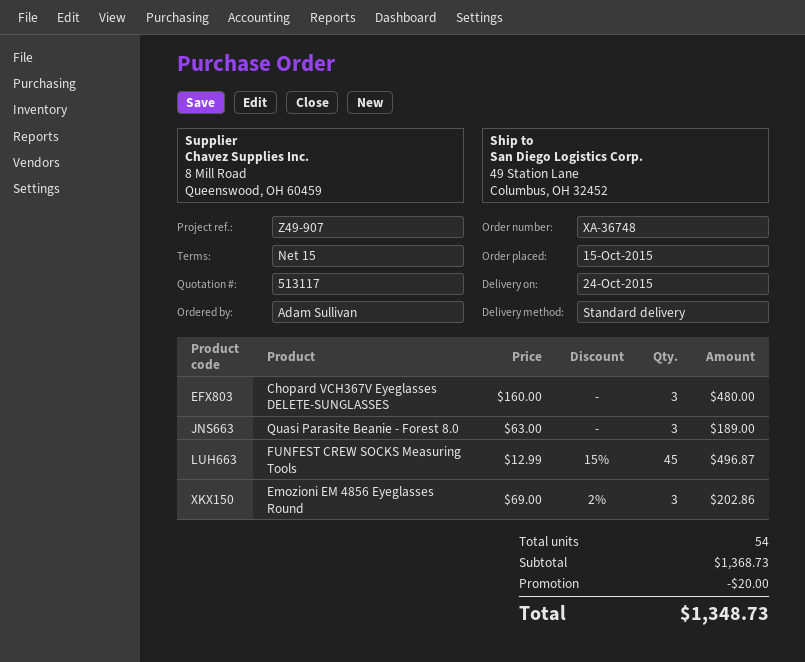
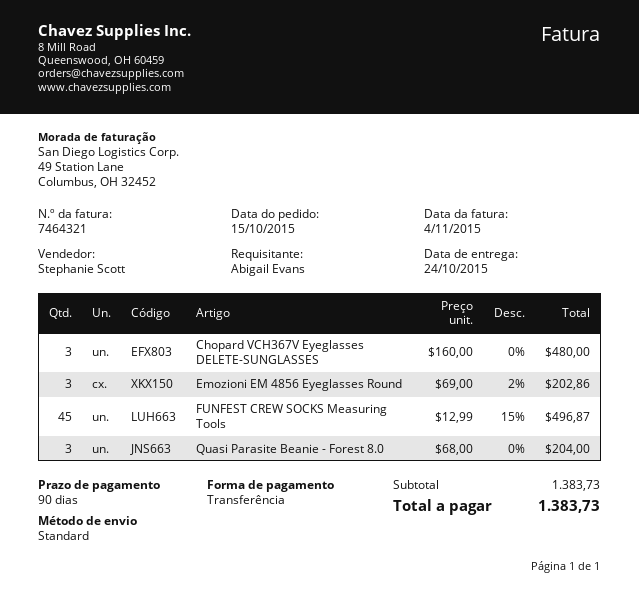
payment terms: 15 days -> 90 days
ordered by: Adam Sullivan -> Abigail Evans
Quasi Parasite Beanie - Forest 8.0: 3 x 63.00 = 189.00 -> 3 x 68.00 = 204.00
subtotal: 1368.73 -> 1383.73
discount: 20.00 -> none
total: 1348.73 -> 1383.73

